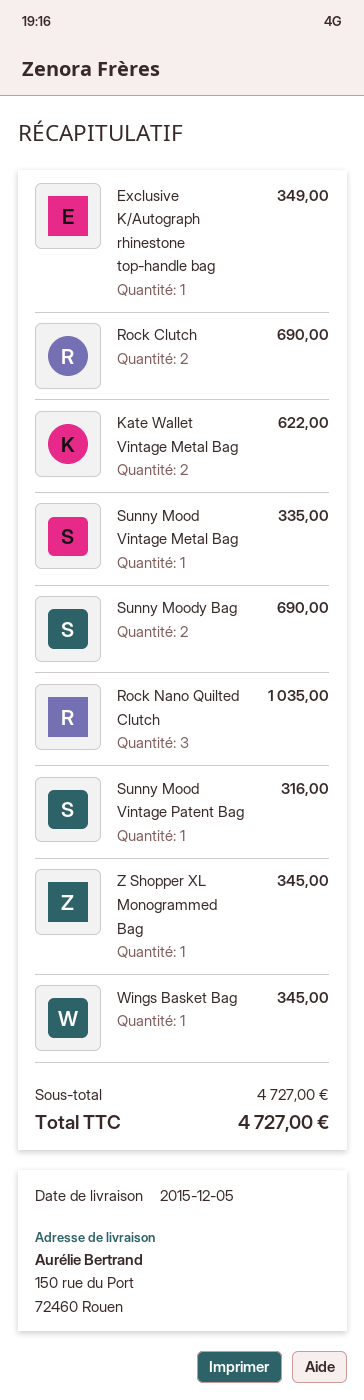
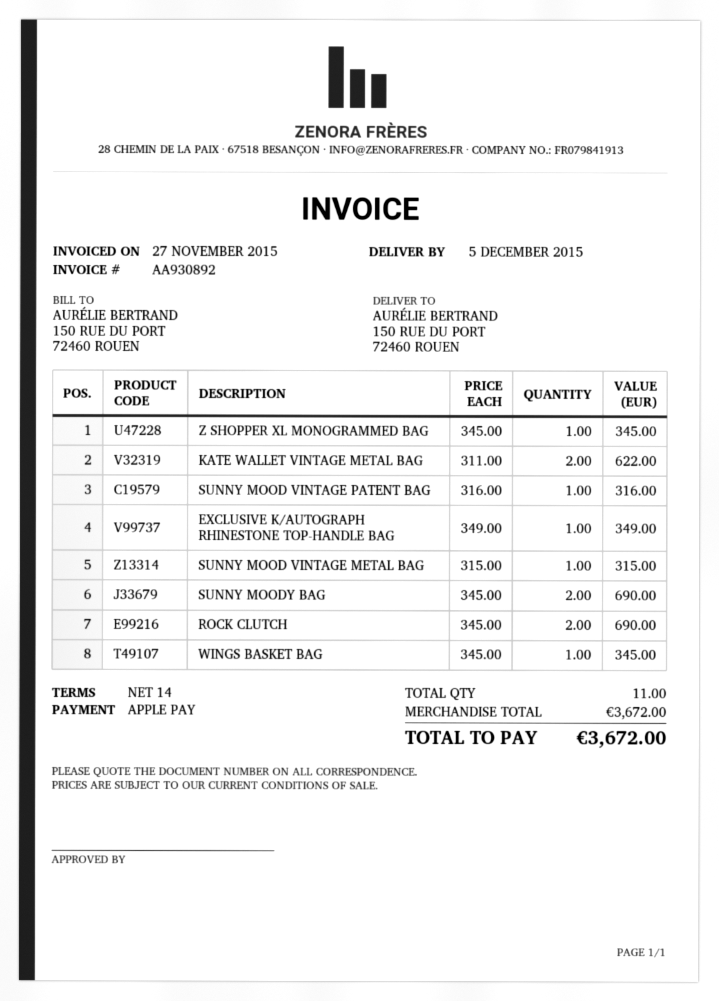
Sunny Mood Vintage Metal Bag: 1 for 335.00 -> 1 for 315.00
Rock Nano Quilted Clutch: 3 for 1035.00 -> none
subtotal: 4727.00 -> 3672.00
total: 4727.00 -> 3672.00

